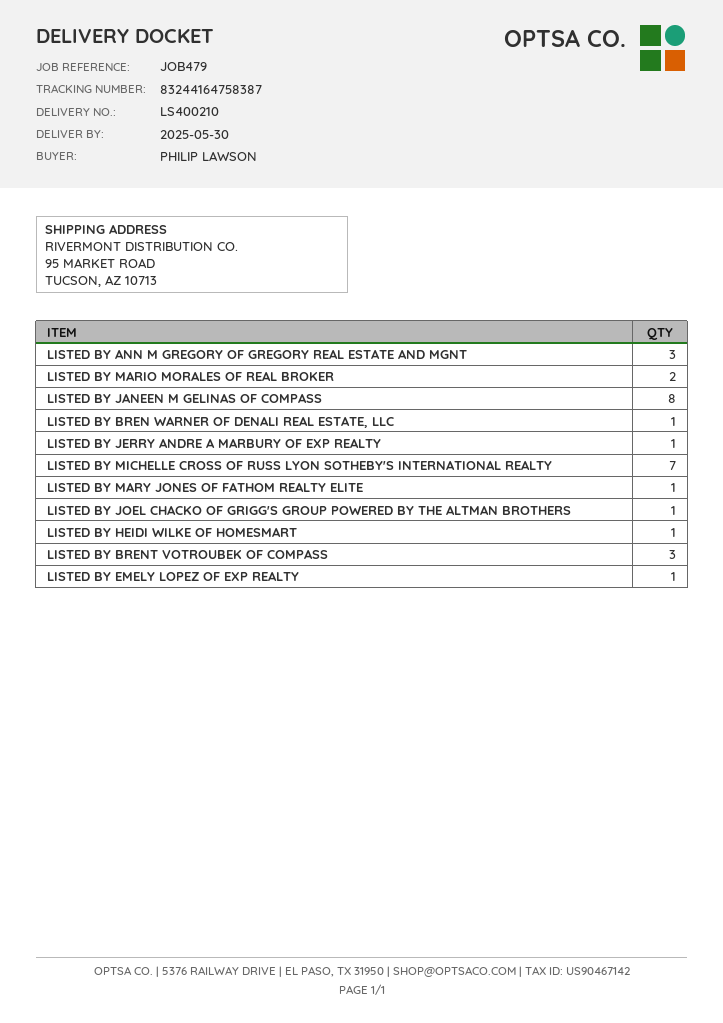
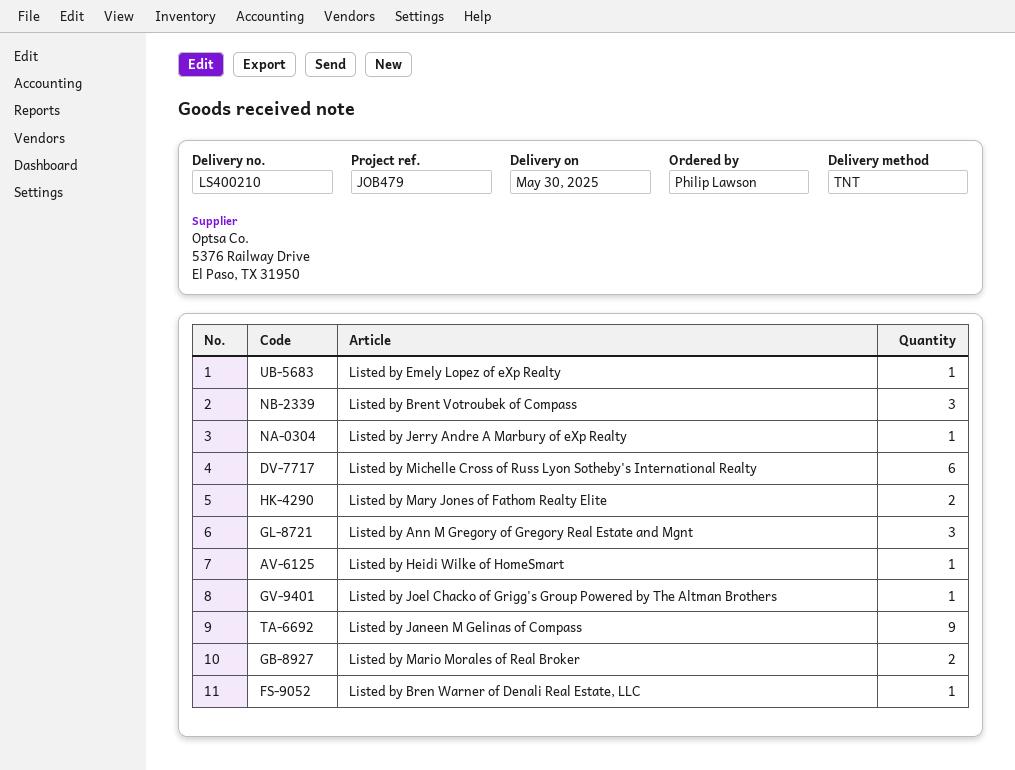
LISTED BY JANEEN M GELINAS OF COMPASS: 8 -> 9
LISTED BY MICHELLE CROSS OF RUSS LYON SOTHEBY'S INTERNATIONAL REALTY: 7 -> 6
LISTED BY MARY JONES OF FATHOM REALTY ELITE: 1 -> 2

